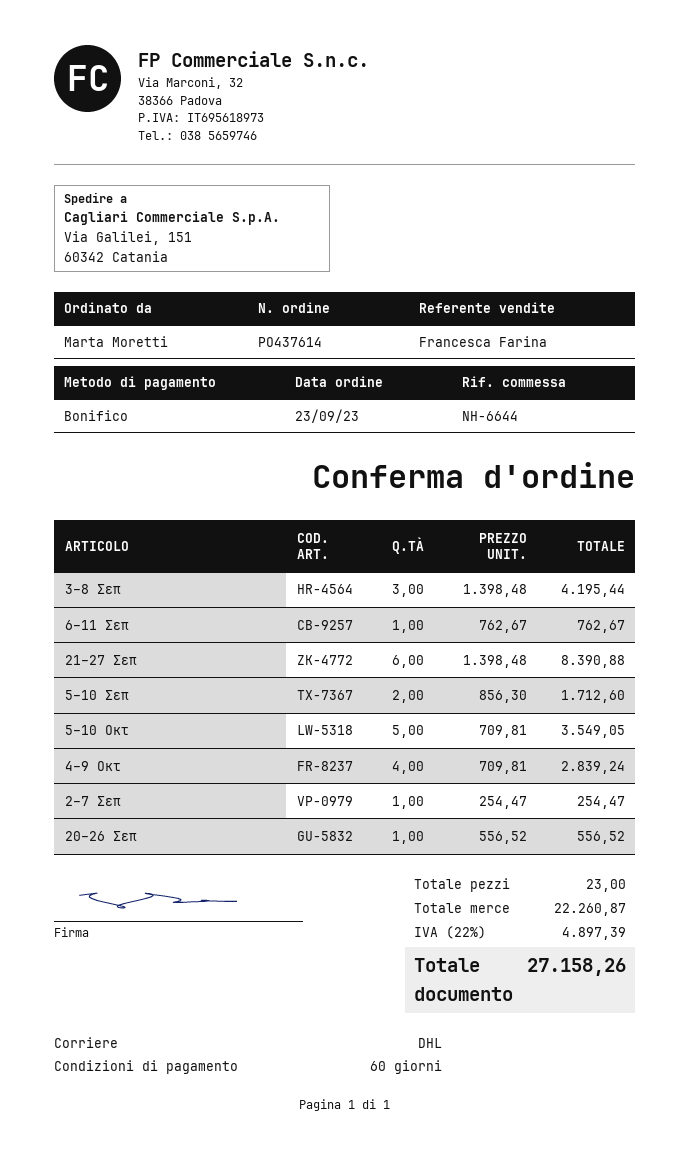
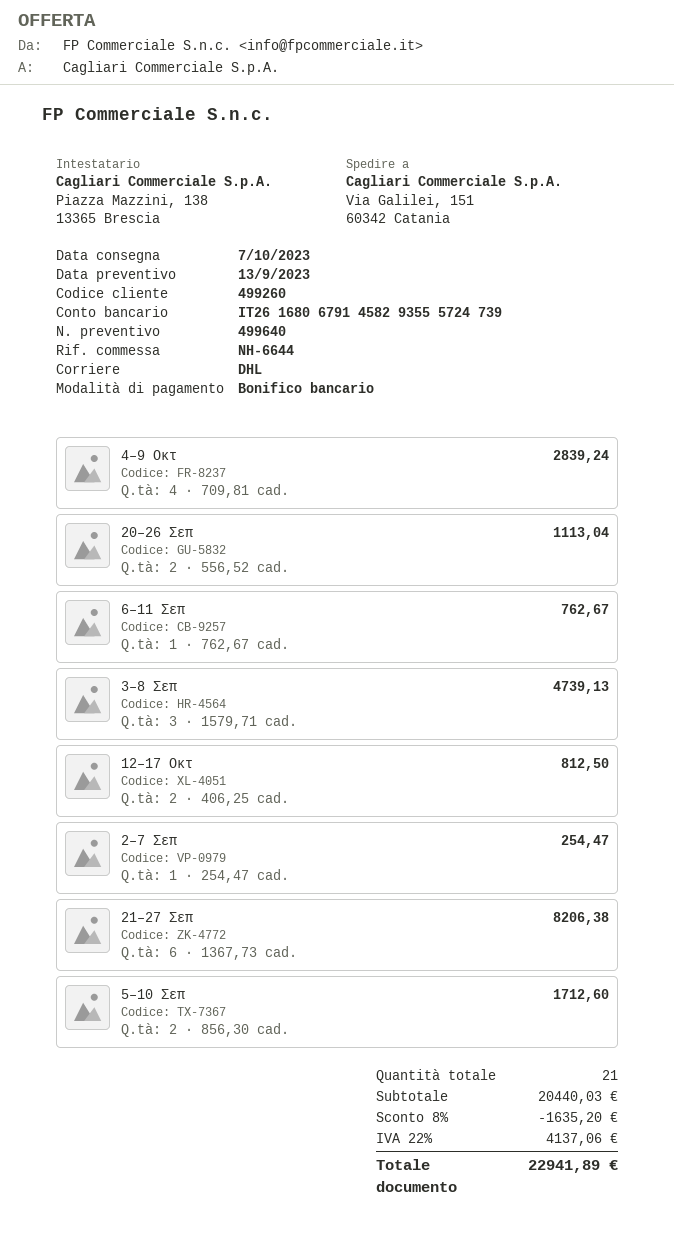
3–8 Σεπ: 3 x 1398.48 = 4195.44 -> 3 x 1579.71 = 4739.13
21–27 Σεπ: 6 x 1398.48 = 8390.88 -> 6 x 1367.73 = 8206.38
5–10 Οκτ: 5 x 709.81 = 3549.05 -> none
20–26 Σεπ: 1 x 556.52 = 556.52 -> 2 x 556.52 = 1113.04
12–17 Οκτ: none -> 2 x 406.25 = 812.50
total quantity: 23 -> 21
subtotal: 22260.87 -> 20440.03
discount: none -> 8% = 1635.20
tax: 22% = 4897.39 -> 22% = 4137.06
total: 27158.26 -> 22941.89

